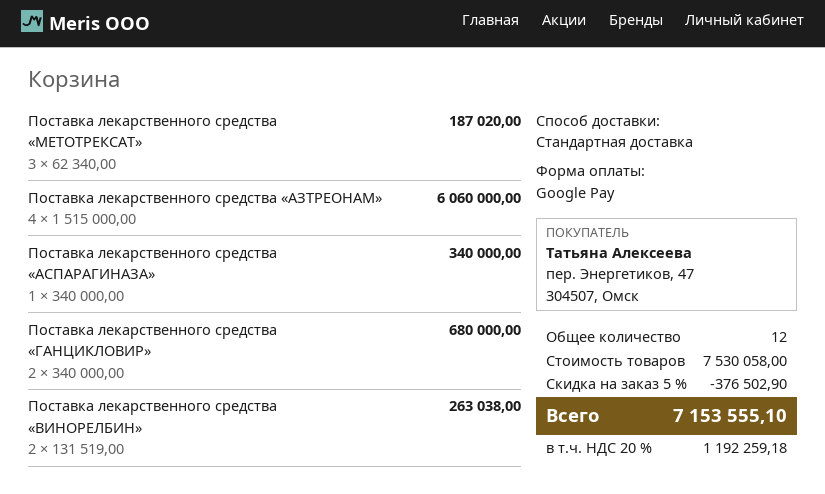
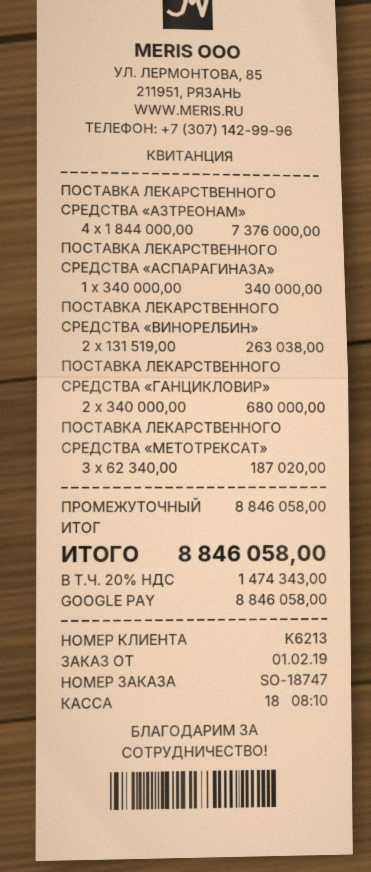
Поставка лекарственного средства «АЗТРЕОНАМ»: 4 x 1515000.00 = 6060000.00 -> 4 x 1844000.00 = 7376000.00
subtotal: 7530058.00 -> 8846058.00
discount: 5% = 376502.90 -> none
tax: 20% = 1192259.18 -> 20% = 1474343.00
total: 7153555.10 -> 8846058.00

